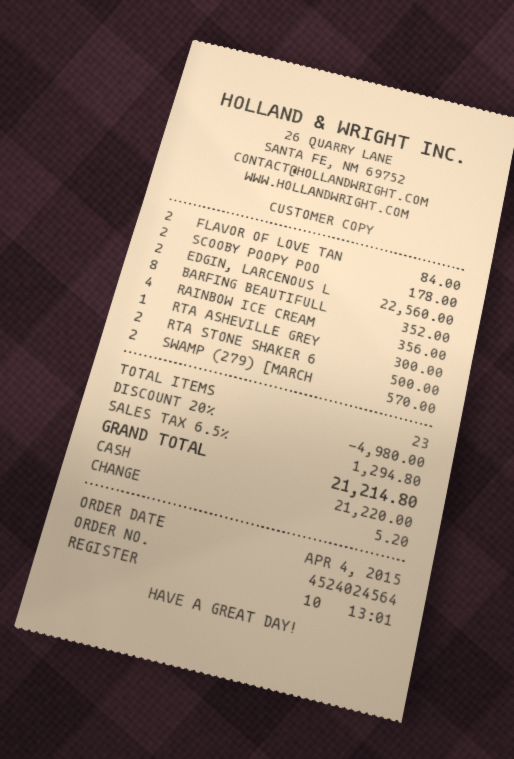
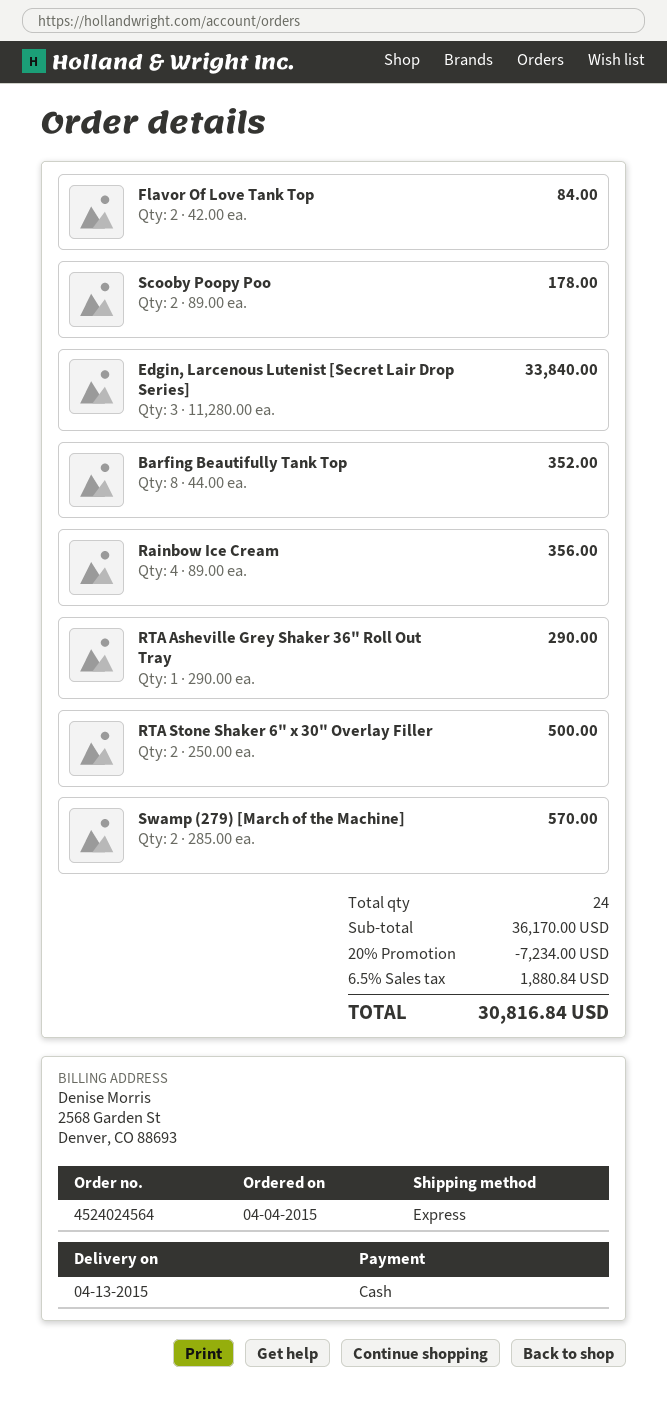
EDGIN, LARCENOUS L: 2 for 22560.00 -> 3 for 33840.00
RTA ASHEVILLE GREY: 1 for 300.00 -> 1 for 290.00
total quantity: 23 -> 24
discount: 20% = 4980.00 -> 20% = 7234.00
tax: 6.5% = 1294.80 -> 6.5% = 1880.84
total: 21214.80 -> 30816.84

